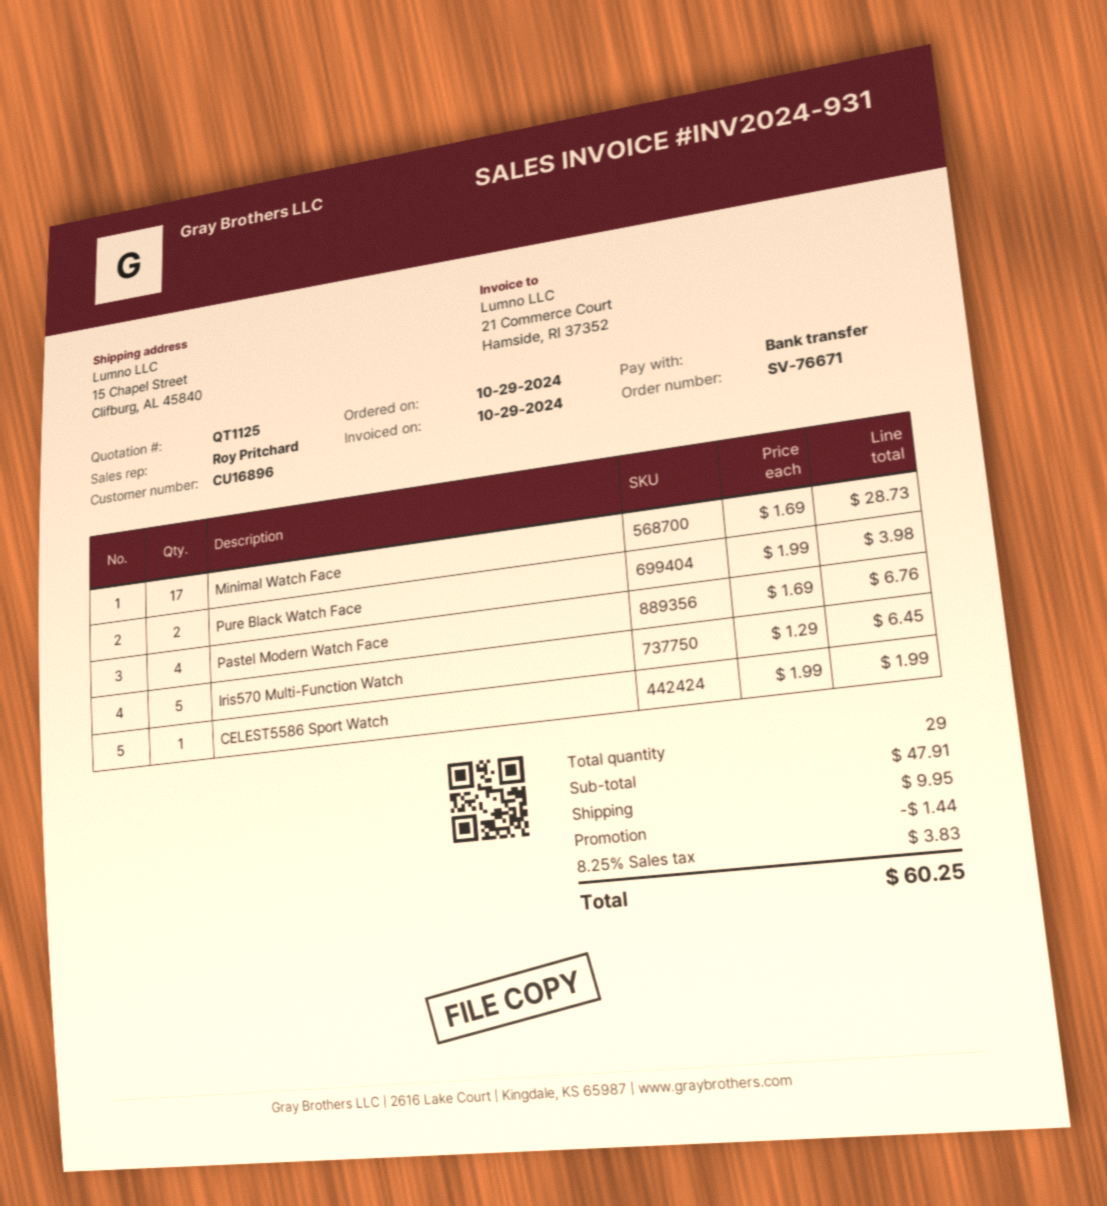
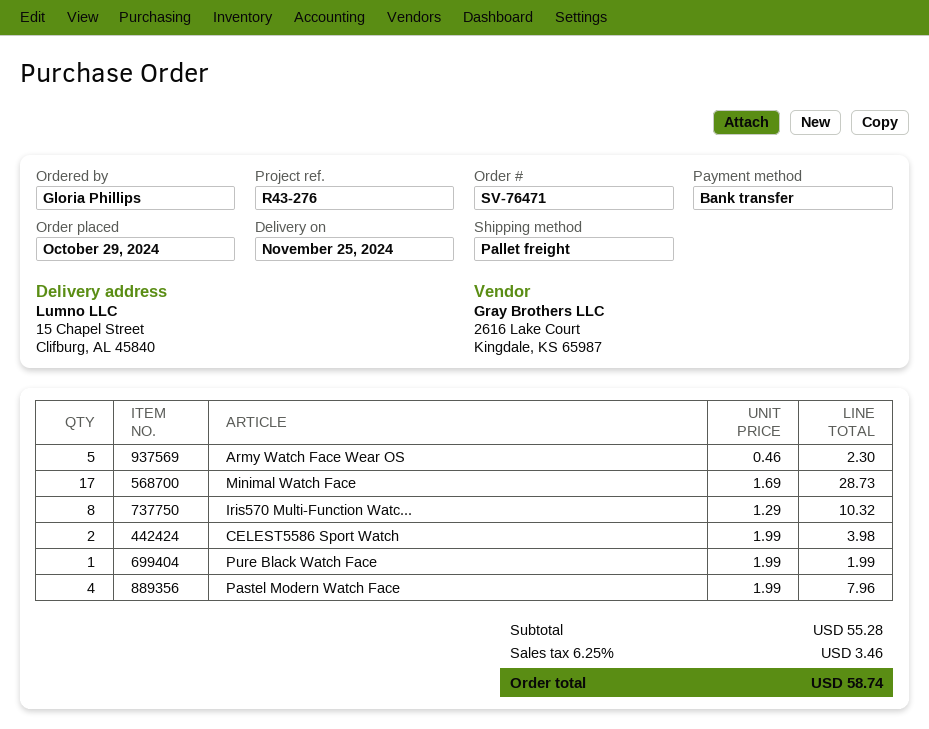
order number: SV-76671 -> SV-76471
Pure Black Watch Face: 2 x 1.99 = 3.98 -> 1 x 1.99 = 1.99
Pastel Modern Watch Face: 4 x 1.69 = 6.76 -> 4 x 1.99 = 7.96
Iris570 Multi-Function Watch: 5 x 1.29 = 6.45 -> 8 x 1.29 = 10.32
CELEST5586 Sport Watch: 1 x 1.99 = 1.99 -> 2 x 1.99 = 3.98
Army Watch Face Wear OS: none -> 5 x 0.46 = 2.30
subtotal: 47.91 -> 55.28
discount: 1.44 -> none
shipping: 9.95 -> none
tax: 8.25% = 3.83 -> 6.25% = 3.46
total: 60.25 -> 58.74

